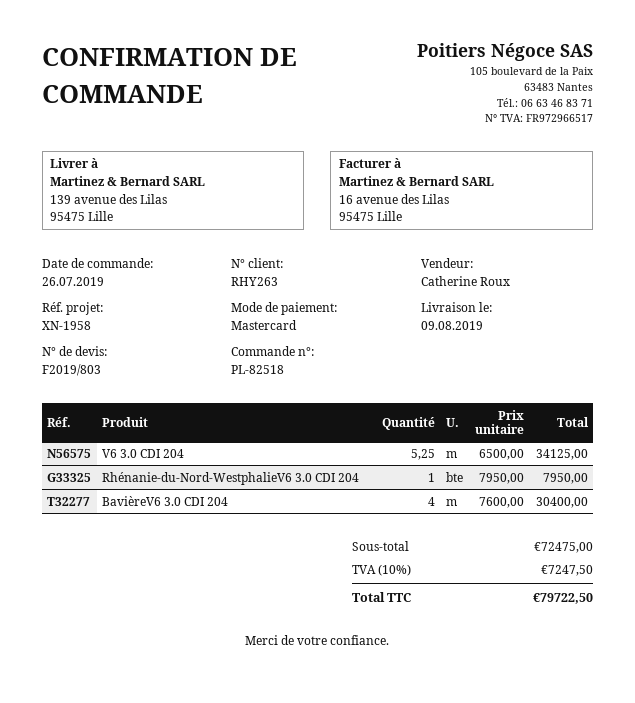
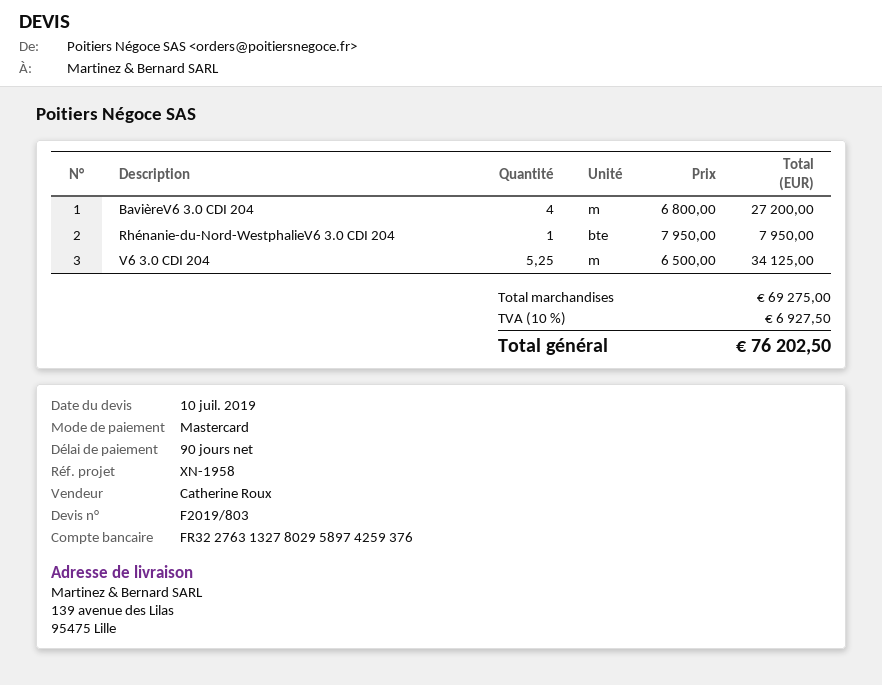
BavièreV6 3.0 CDI 204: 4 x 7600.00 = 30400.00 -> 4 x 6800.00 = 27200.00
subtotal: 72475.00 -> 69275.00
tax: 10% = 7247.50 -> 10% = 6927.50
total: 79722.50 -> 76202.50

